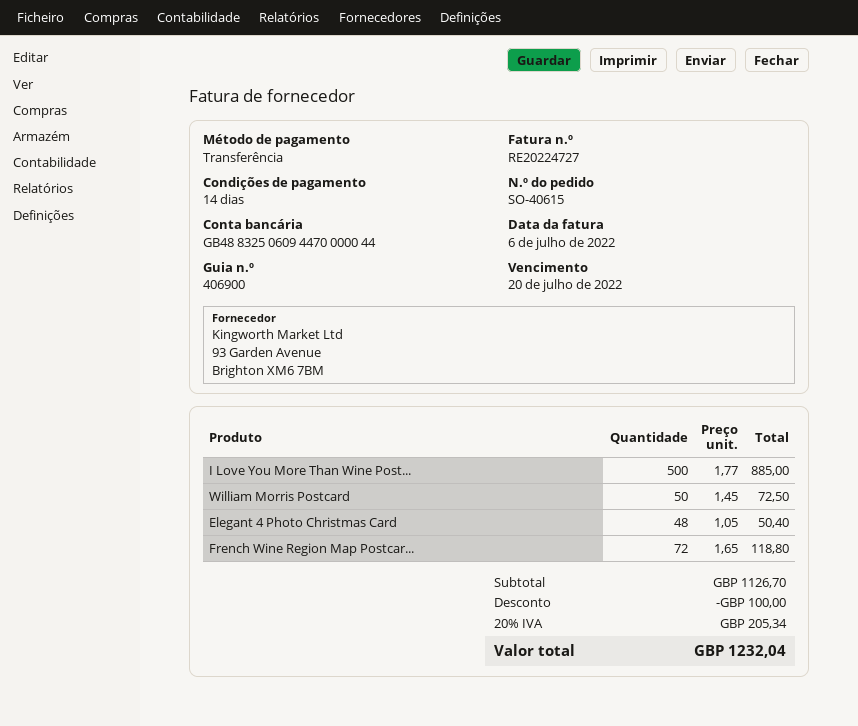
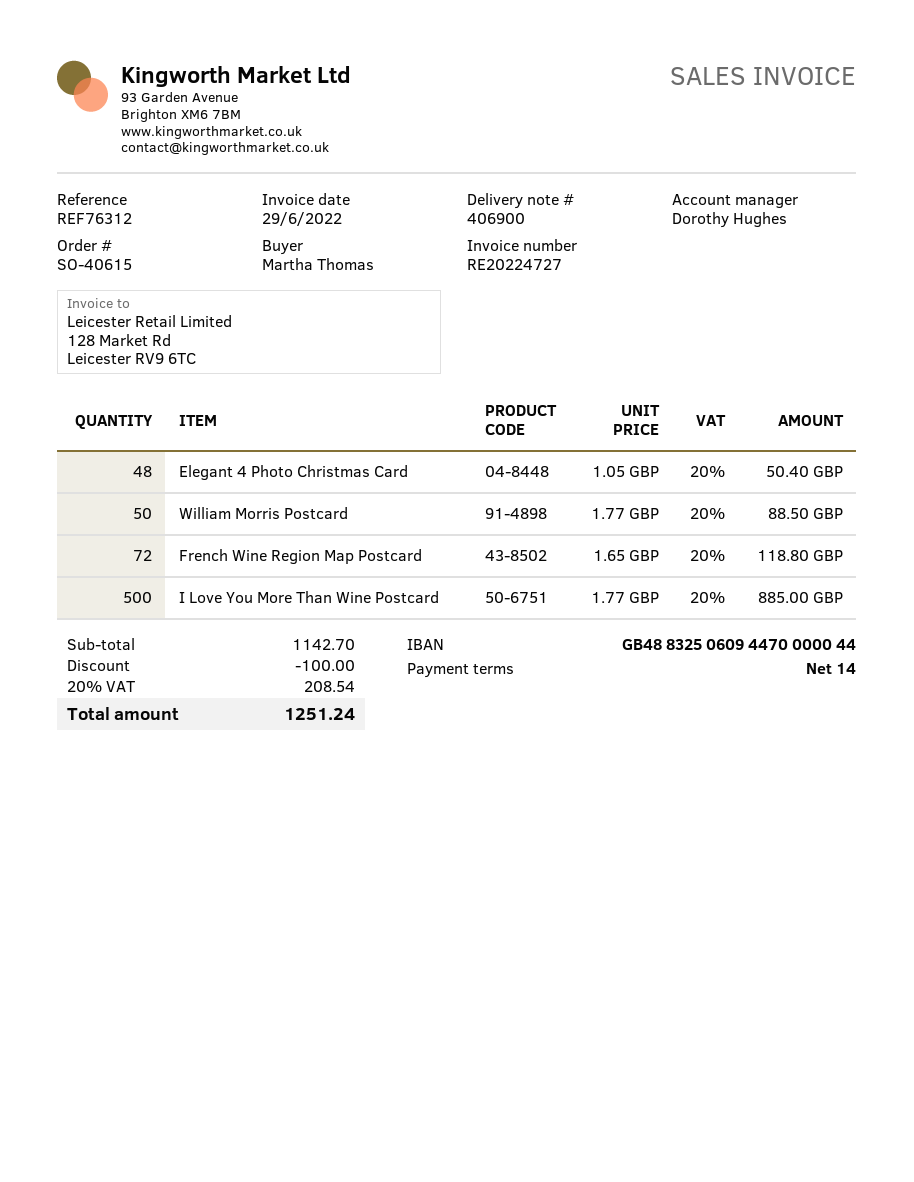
invoice date: 2022-07-06 -> 2022-06-29
William Morris Postcard: 50 x 1.45 = 72.50 -> 50 x 1.77 = 88.50
subtotal: 1126.70 -> 1142.70
tax: 20% = 205.34 -> 20% = 208.54
total: 1232.04 -> 1251.24

